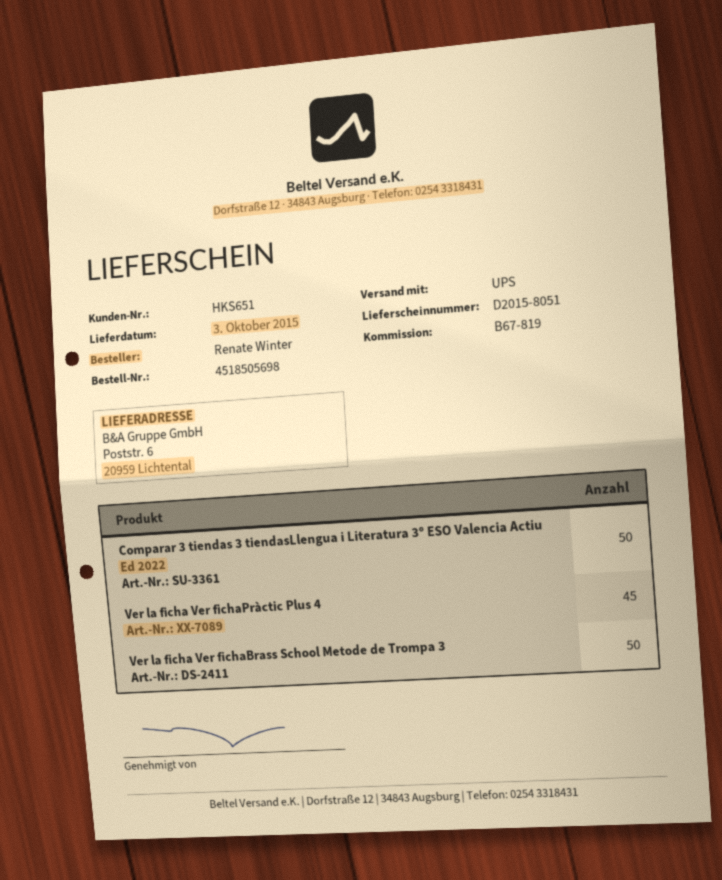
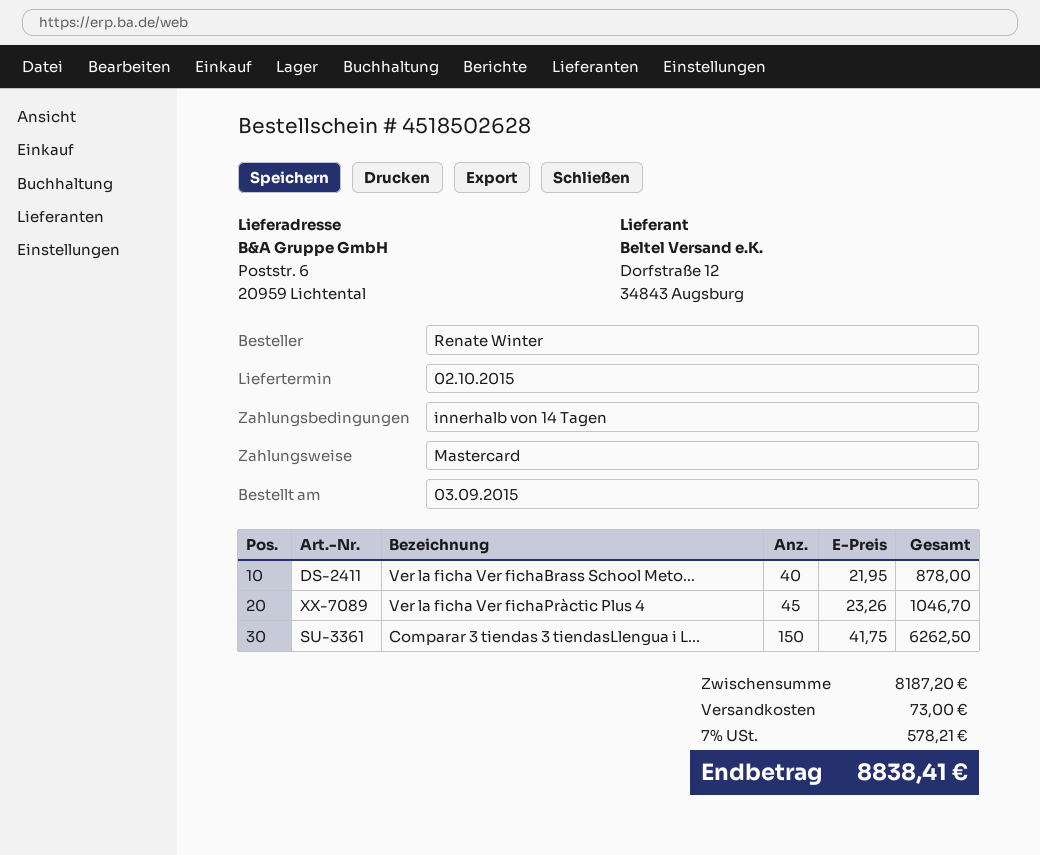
order number: 4518505698 -> 4518502628
delivery date: 2015-10-03 -> 2015-10-02
Comparar 3 tiendas 3 tiendasLlengua i Literatura 3º ESO Valencia Actiu Ed 2022: 50 -> 150
Ver la ficha Ver fichaBrass School Metode de Trompa 3: 50 -> 40

